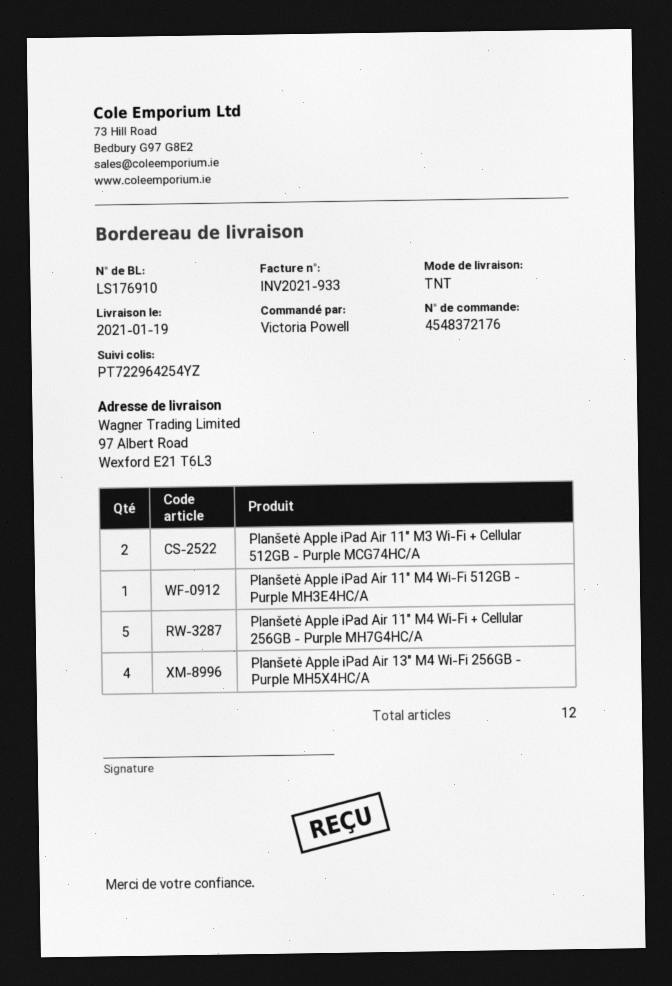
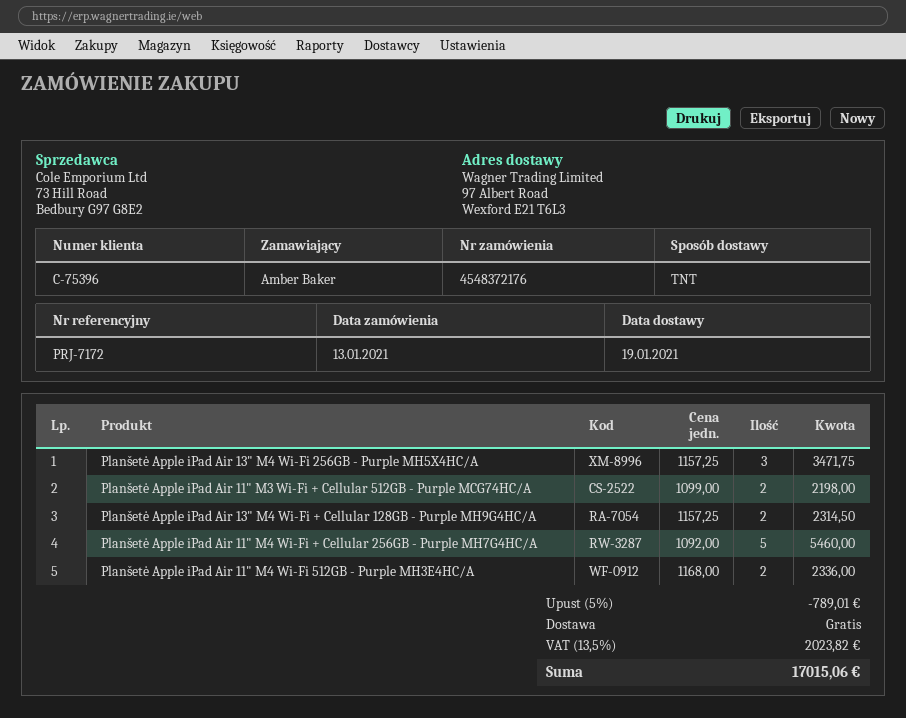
ordered by: Victoria Powell -> Amber Baker
Planšetė Apple iPad Air 11" M4 Wi-Fi 512GB - Purple MH3E4HC/A: 1 -> 2
Planšetė Apple iPad Air 13" M4 Wi-Fi 256GB - Purple MH5X4HC/A: 4 -> 3
Planšetė Apple iPad Air 13" M4 Wi-Fi + Cellular 128GB - Purple MH9G4HC/A: none -> 2

